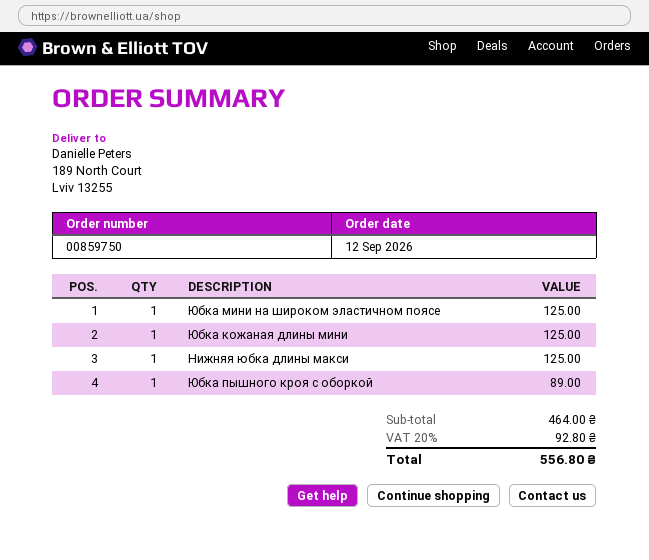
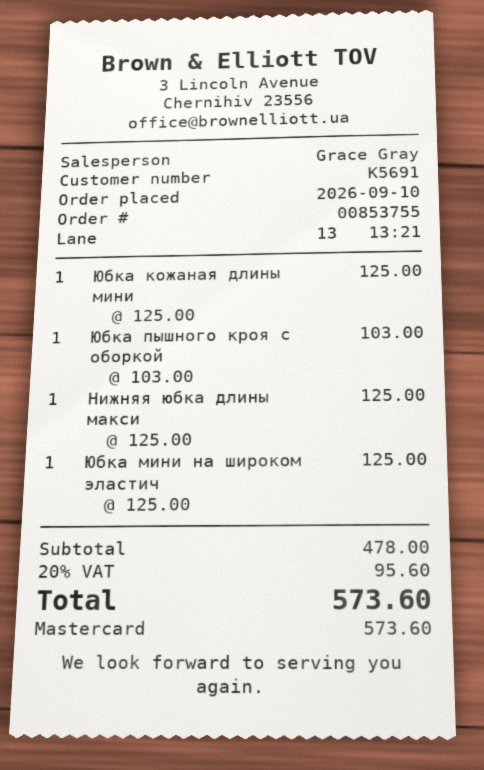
order number: 00859750 -> 00853755
order date: 2026-09-12 -> 2026-09-10
Юбка пышного кроя с оборкой: 1 for 89.00 -> 1 for 103.00
subtotal: 464.00 -> 478.00
tax: 20% = 92.80 -> 20% = 95.60
total: 556.80 -> 573.60

